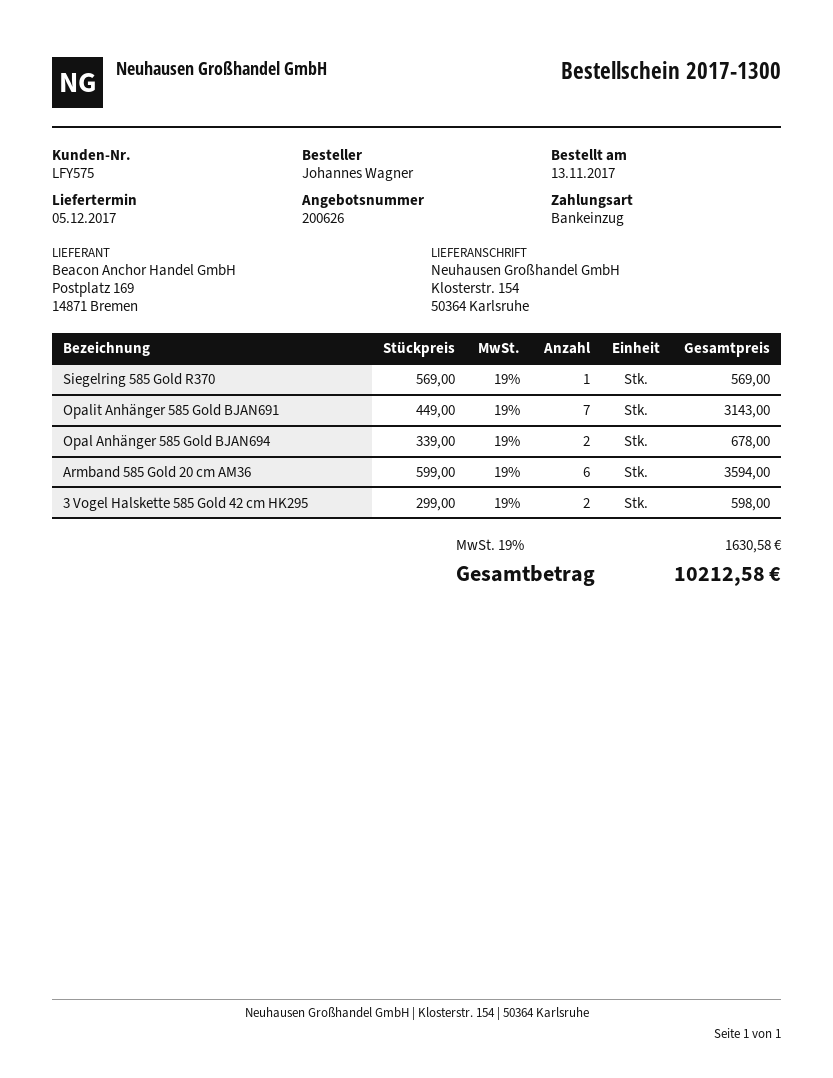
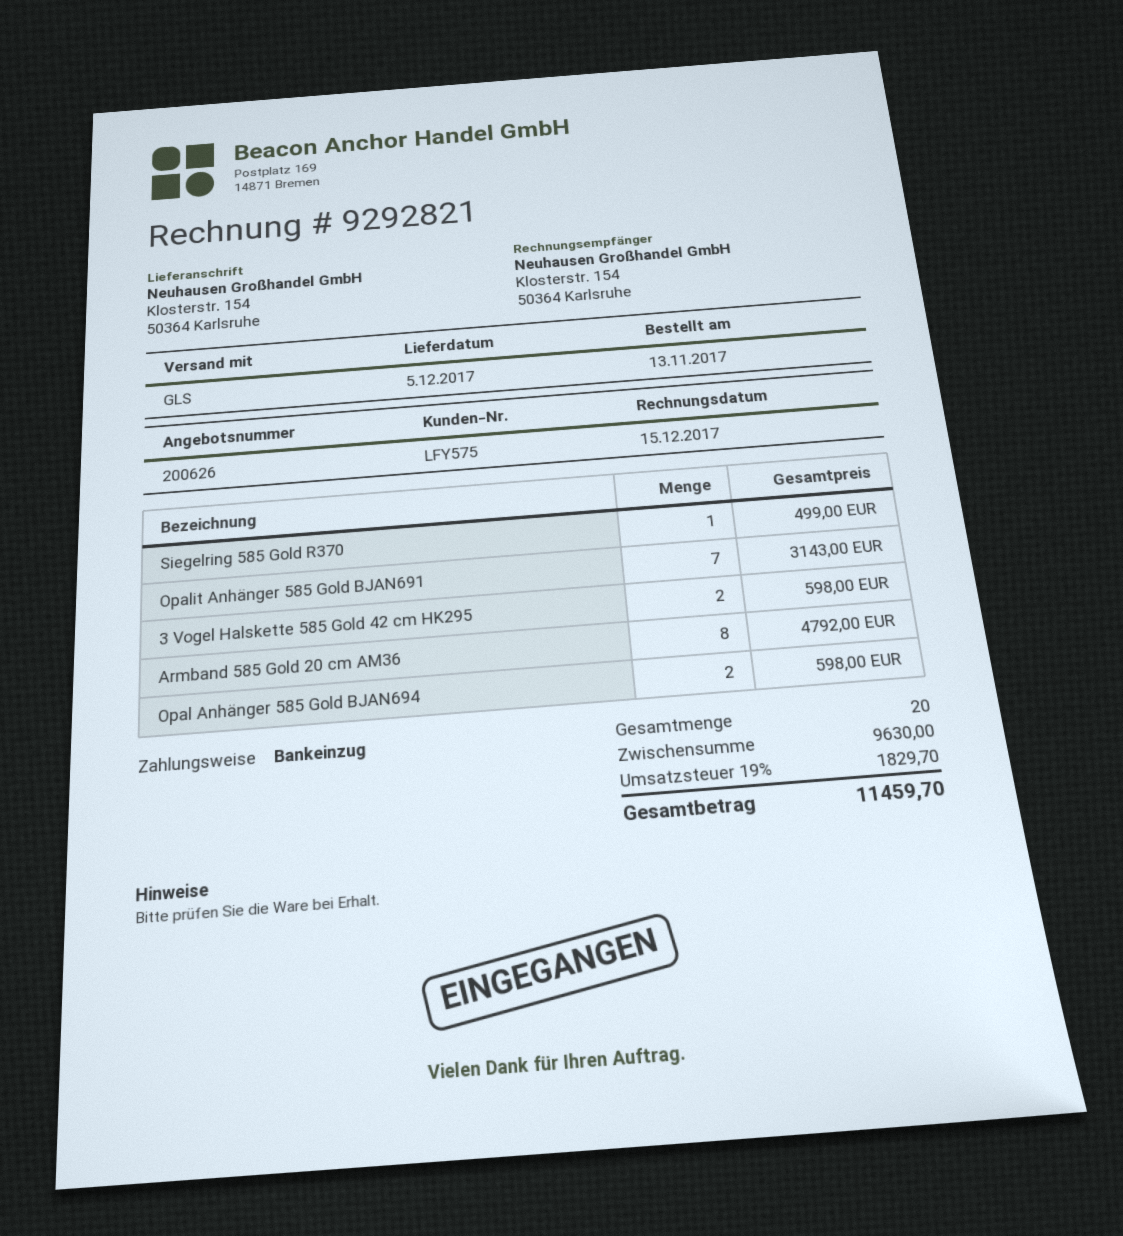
Siegelring 585 Gold R370: 1 for 569.00 -> 1 for 499.00
Opal Anhänger 585 Gold BJAN694: 2 for 678.00 -> 2 for 598.00
Armband 585 Gold 20 cm AM36: 6 for 3594.00 -> 8 for 4792.00
tax: 19% = 1630.58 -> 19% = 1829.70
total: 10212.58 -> 11459.70

